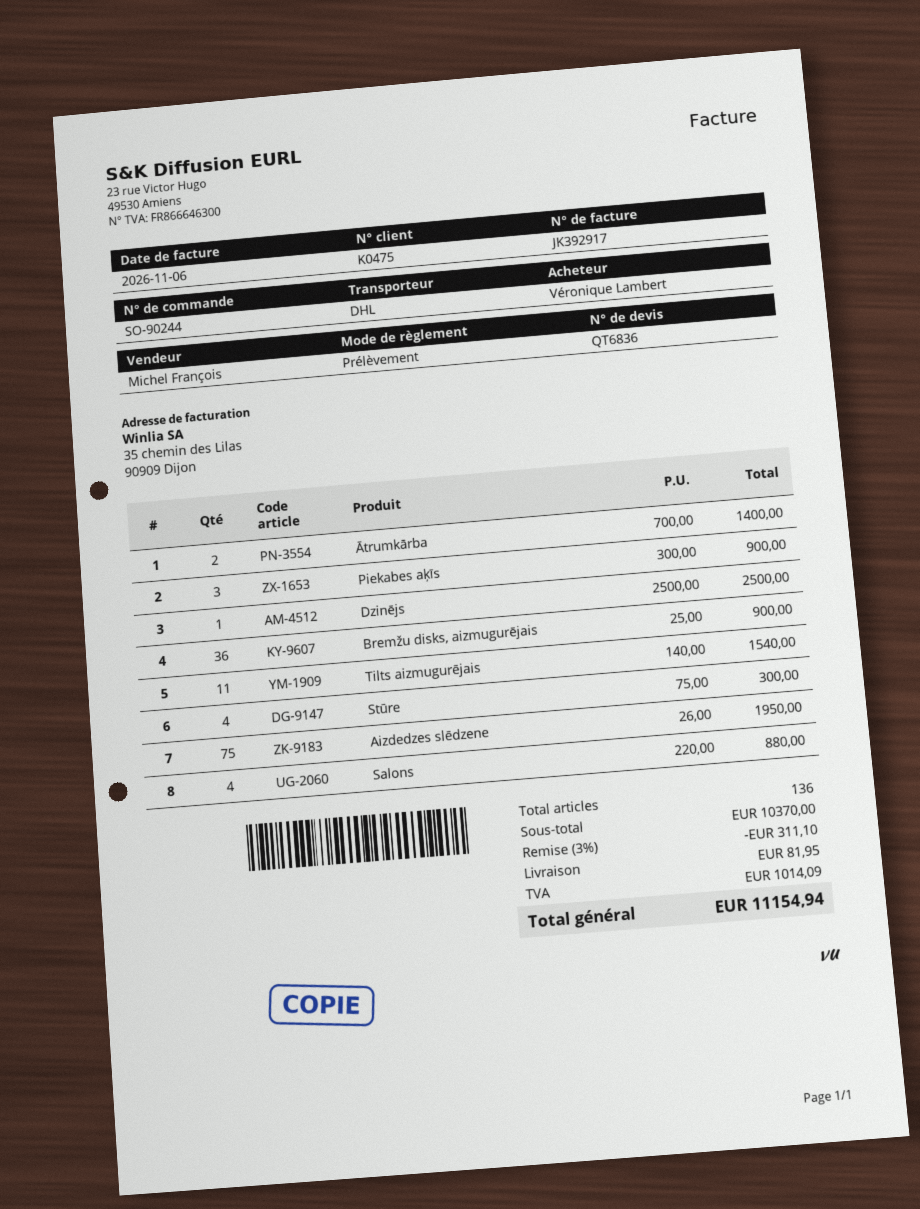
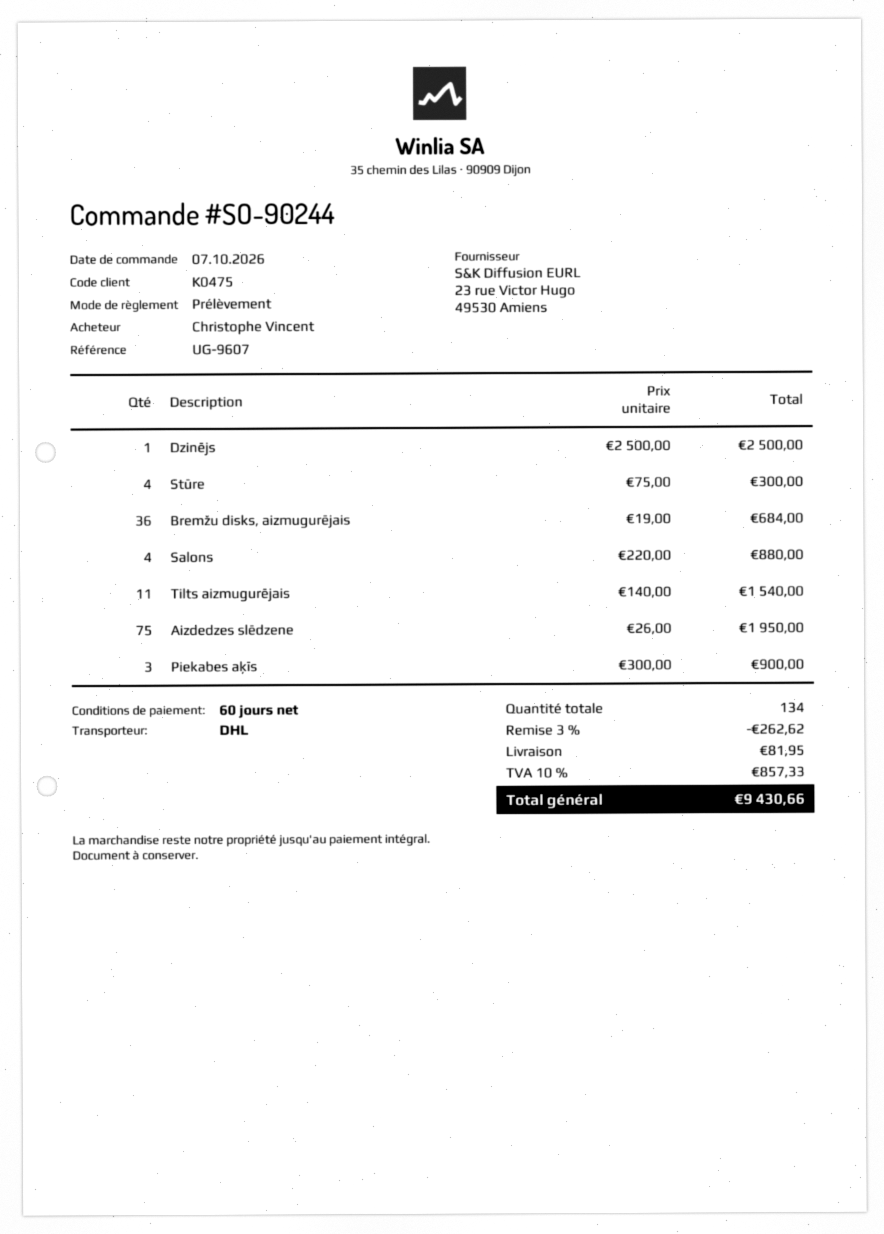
ordered by: Véronique Lambert -> Christophe Vincent
Ātrumkārba: 2 x 700.00 = 1400.00 -> none
Bremžu disks, aizmugurējais: 36 x 25.00 = 900.00 -> 36 x 19.00 = 684.00
total quantity: 136 -> 134
discount: 3% = 311.10 -> 3% = 262.62
tax: 1014.09 -> 857.33
total: 11154.94 -> 9430.66

